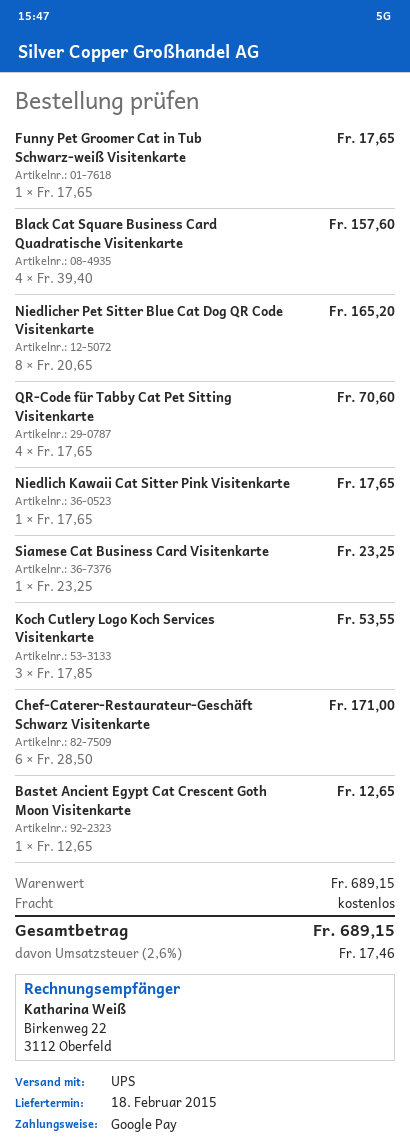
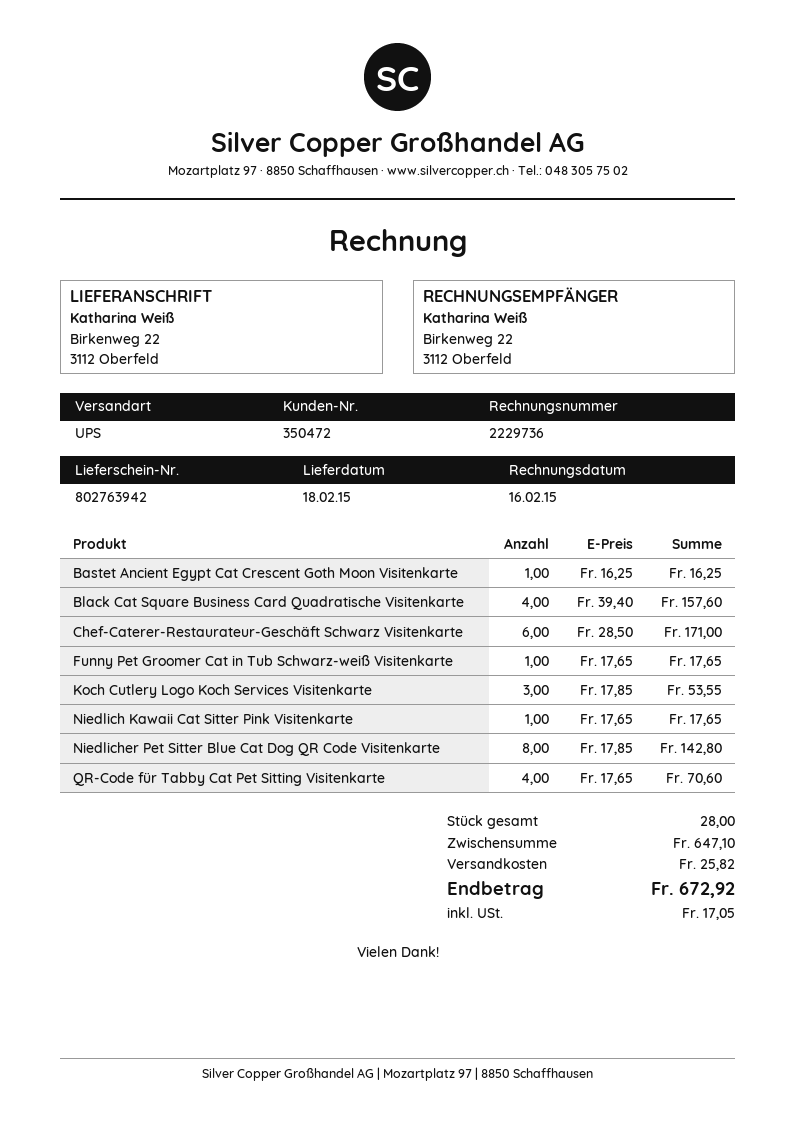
Niedlicher Pet Sitter Blue Cat Dog QR Code Visitenkarte: 8 x 20.65 = 165.20 -> 8 x 17.85 = 142.80
Siamese Cat Business Card Visitenkarte: 1 x 23.25 = 23.25 -> none
Bastet Ancient Egypt Cat Crescent Goth Moon Visitenkarte: 1 x 12.65 = 12.65 -> 1 x 16.25 = 16.25
subtotal: 689.15 -> 647.10
shipping: 0.00 -> 25.82
tax: 17.46 -> 17.05
total: 689.15 -> 672.92

